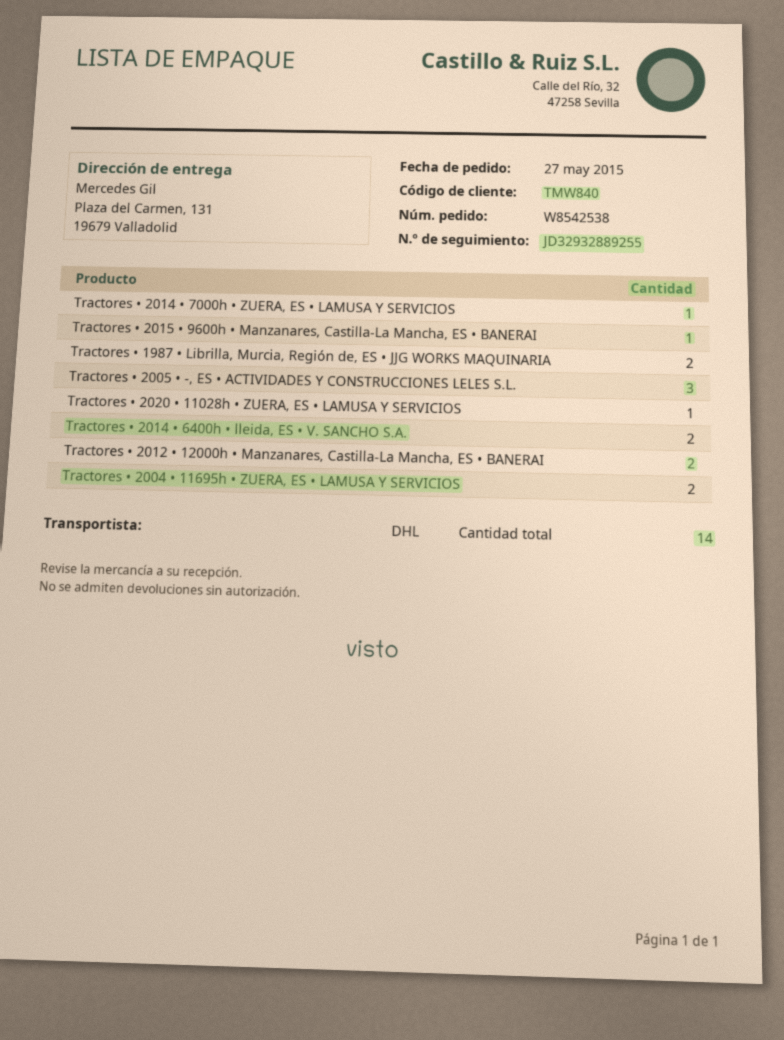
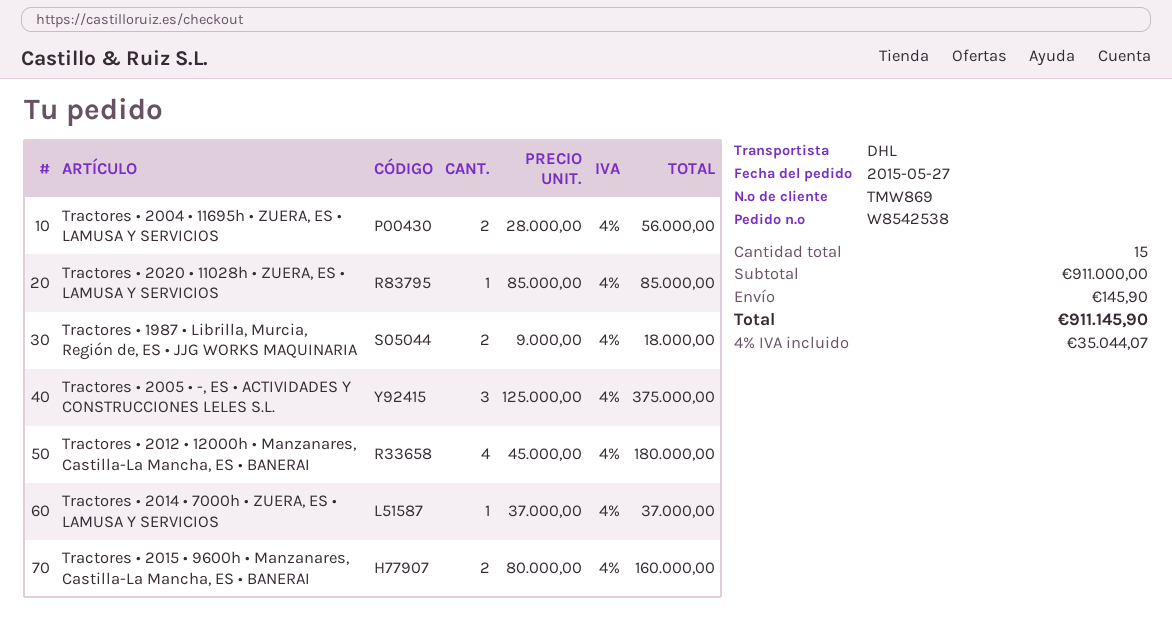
customer number: TMW840 -> TMW869
Tractores • 2015 • 9600h • Manzanares, Castilla-La Mancha, ES • BANERAI: 1 -> 2
Tractores • 2014 • 6400h • lleida, ES • V. SANCHO S.A.: 2 -> none
Tractores • 2012 • 12000h • Manzanares, Castilla-La Mancha, ES • BANERAI: 2 -> 4
total quantity: 14 -> 15

